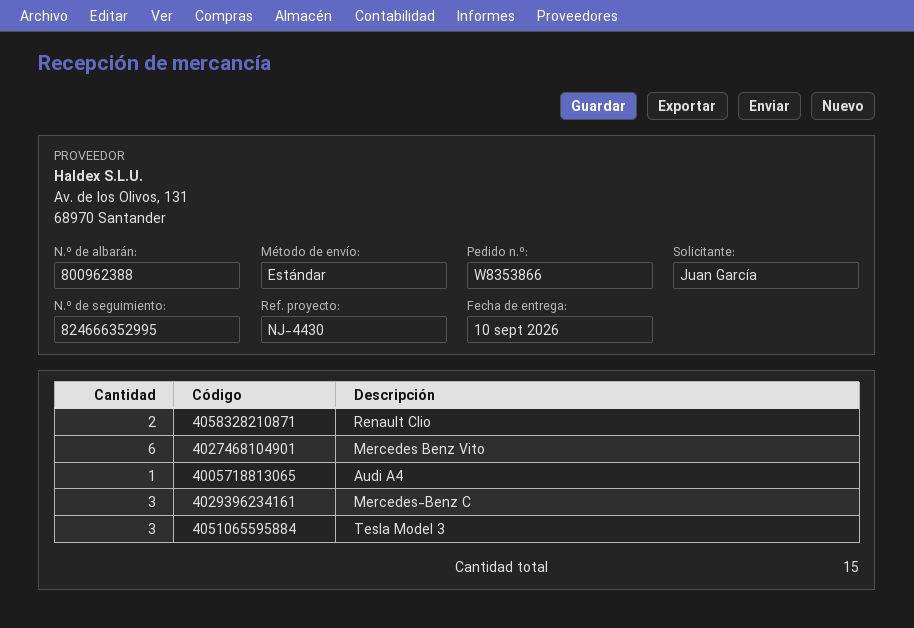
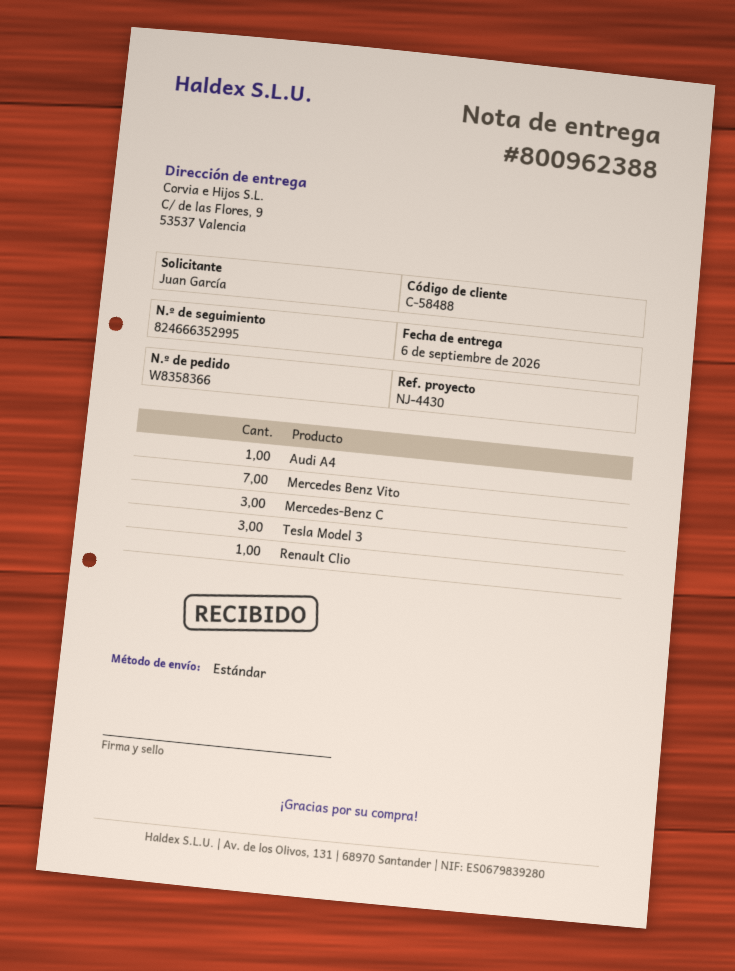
order number: W8353866 -> W8358366
delivery date: 2026-09-10 -> 2026-09-06
Renault Clio: 2 -> 1
Mercedes Benz Vito: 6 -> 7

